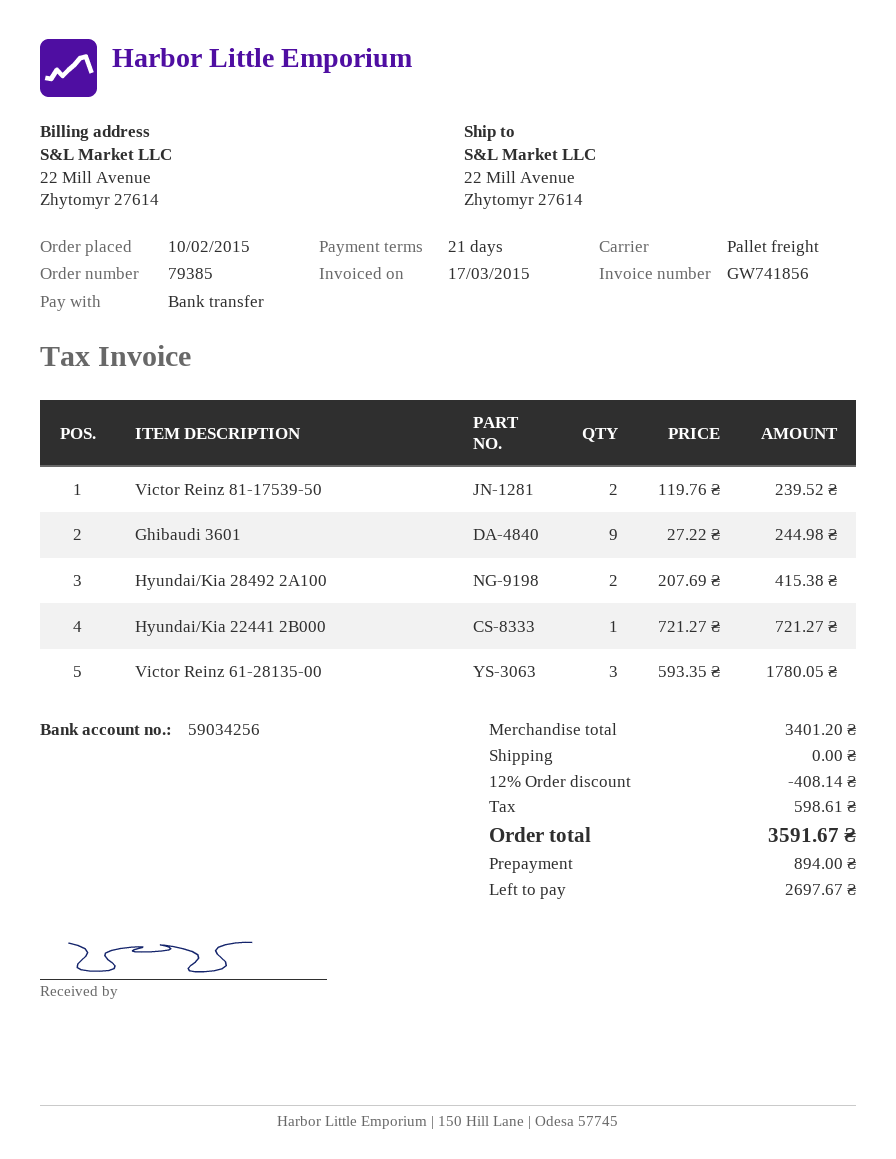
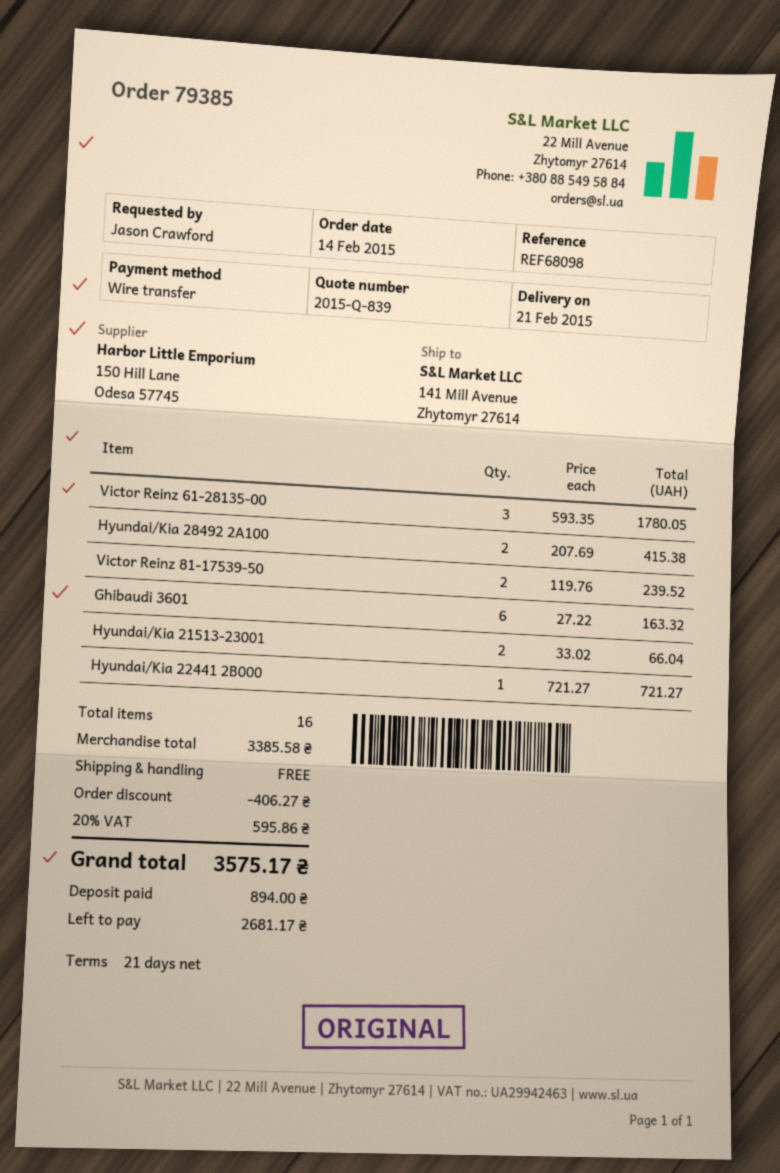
order date: 2015-02-10 -> 2015-02-14
ship to: 22 Mill Avenue, Zhytomyr 27614 -> 141 Mill Avenue, Zhytomyr 27614
Ghibaudi 3601: 9 x 27.22 = 244.98 -> 6 x 27.22 = 163.32
Hyundai/Kia 21513-23001: none -> 2 x 33.02 = 66.04
subtotal: 3401.20 -> 3385.58
discount: 408.14 -> 406.27
tax: 598.61 -> 595.86
total: 3591.67 -> 3575.17
balance: 2697.67 -> 2681.17

